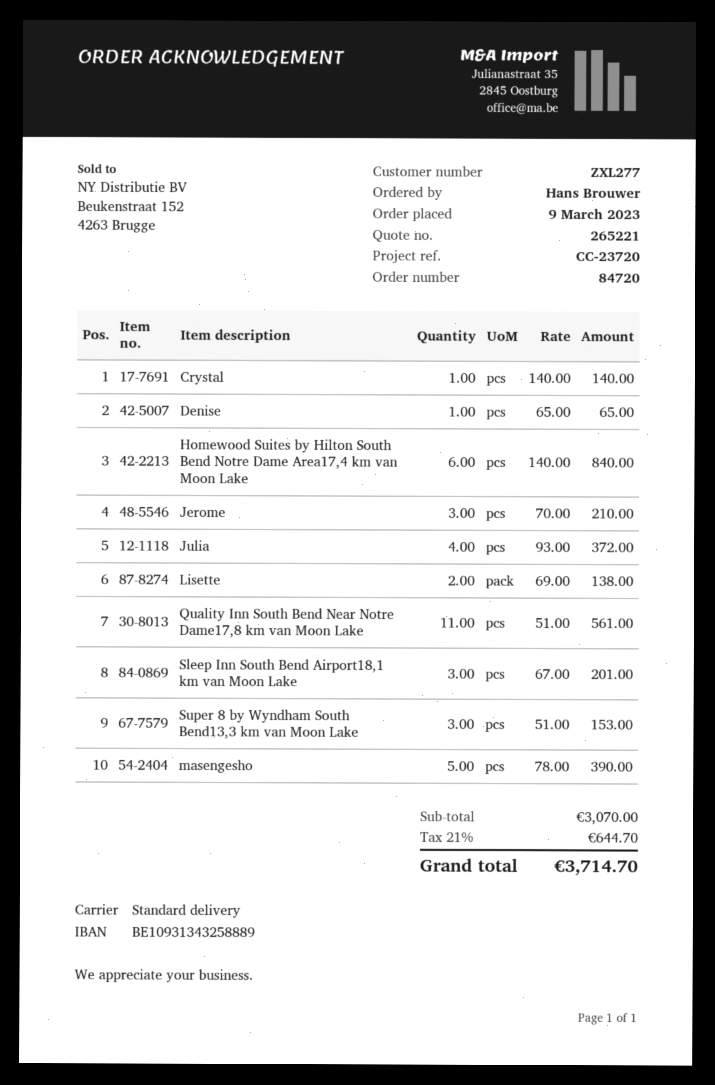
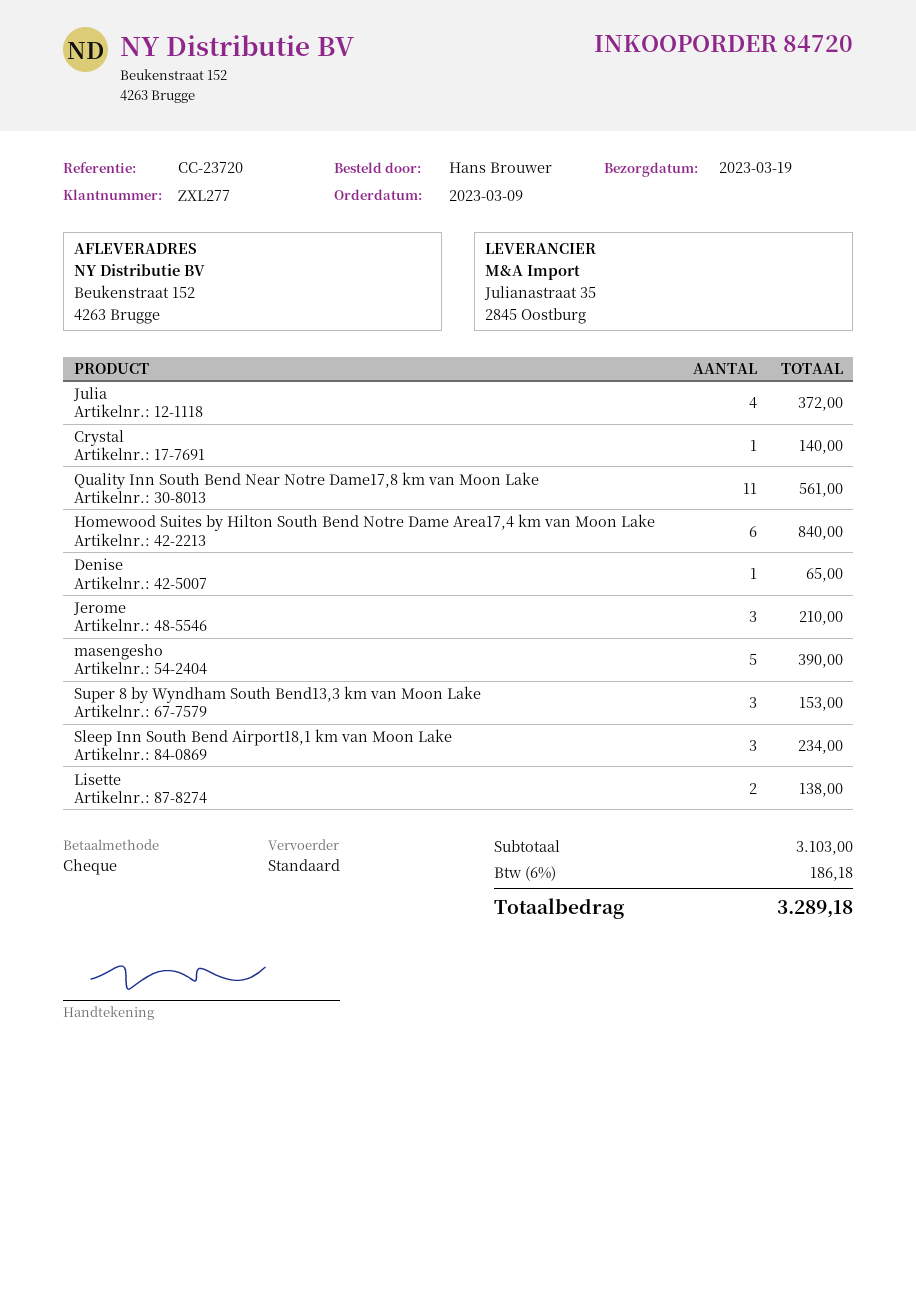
Sleep Inn South Bend Airport18,1 km van Moon Lake: 3 for 201.00 -> 3 for 234.00
subtotal: 3070.00 -> 3103.00
tax: 21% = 644.70 -> 6% = 186.18
total: 3714.70 -> 3289.18

